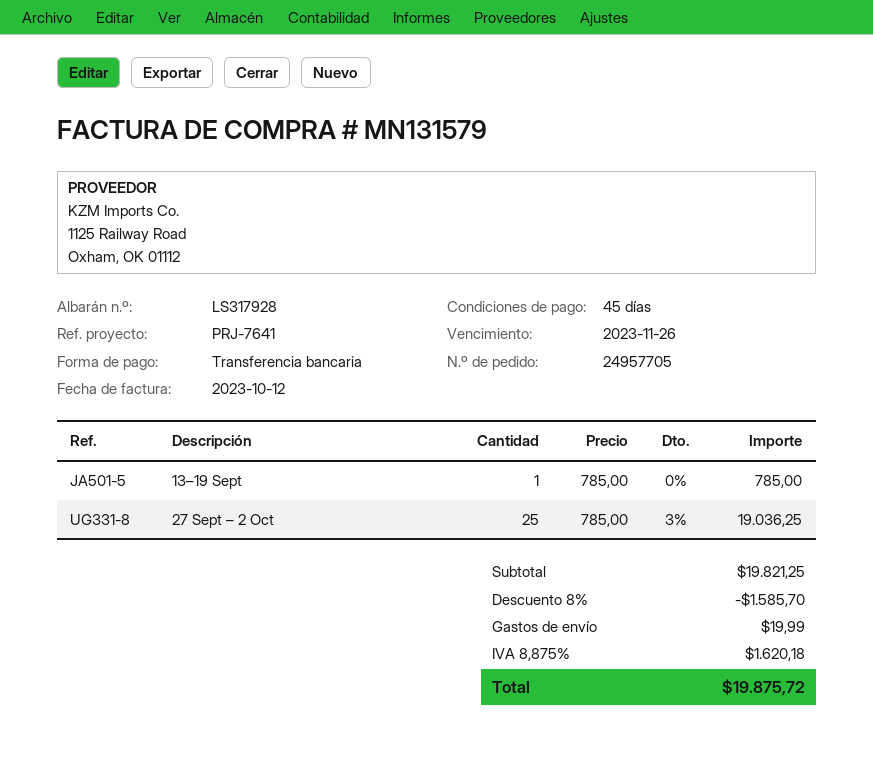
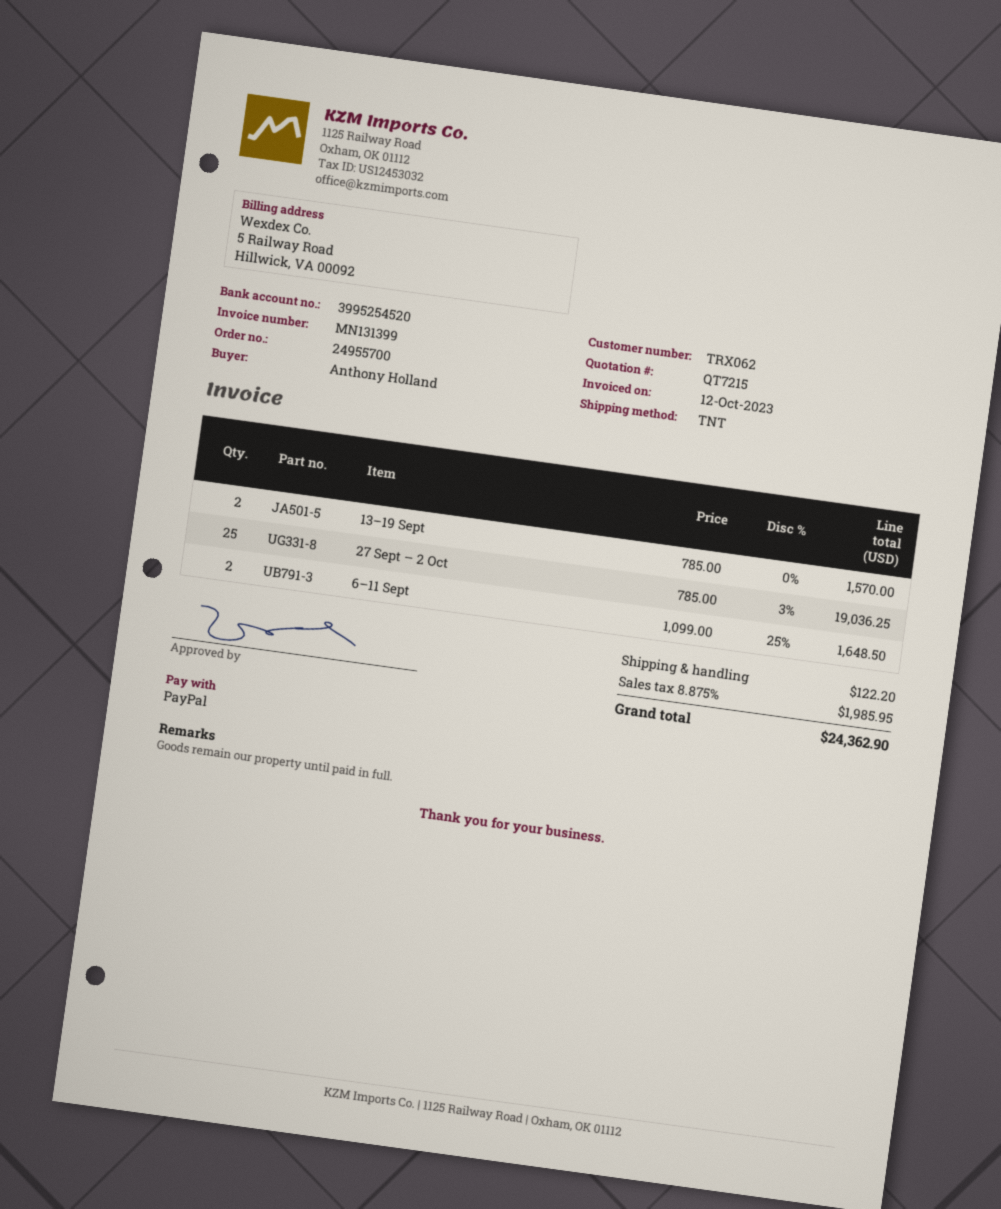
order number: 24957705 -> 24955700
invoice number: MN131579 -> MN131399
payment method: bank transfer -> PayPal
13–19 Sept: 1 x 785.00 = 785.00 -> 2 x 785.00 = 1570.00
6–11 Sept: none -> 2 x 1099.00 - 25% = 1648.50
discount: 8% = 1585.70 -> none
shipping: 19.99 -> 122.20
tax: 8.875% = 1620.18 -> 8.875% = 1985.95
total: 19875.72 -> 24362.90

